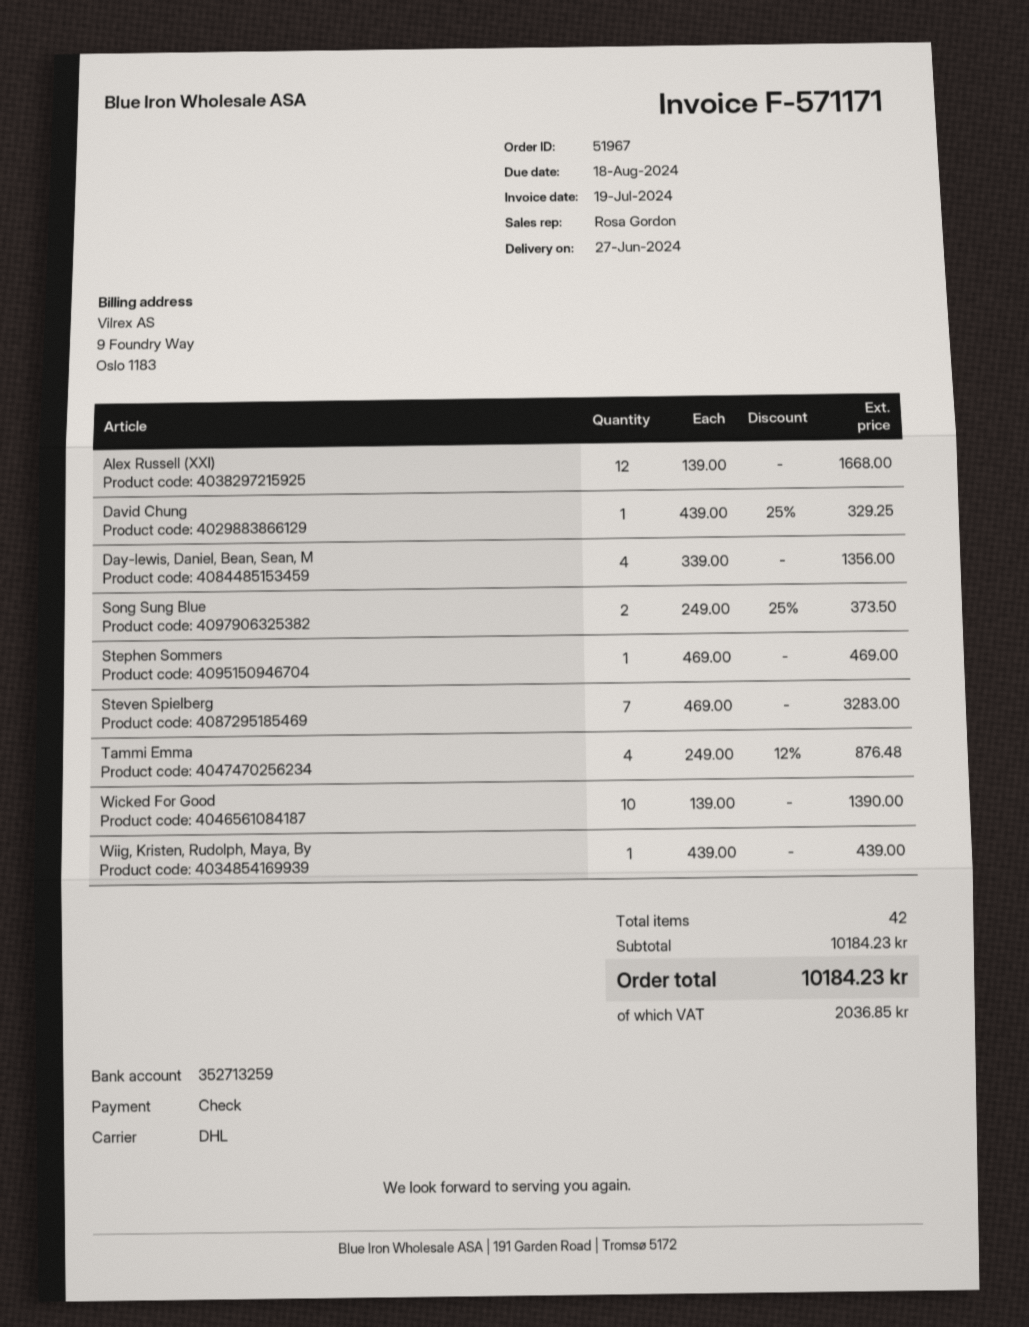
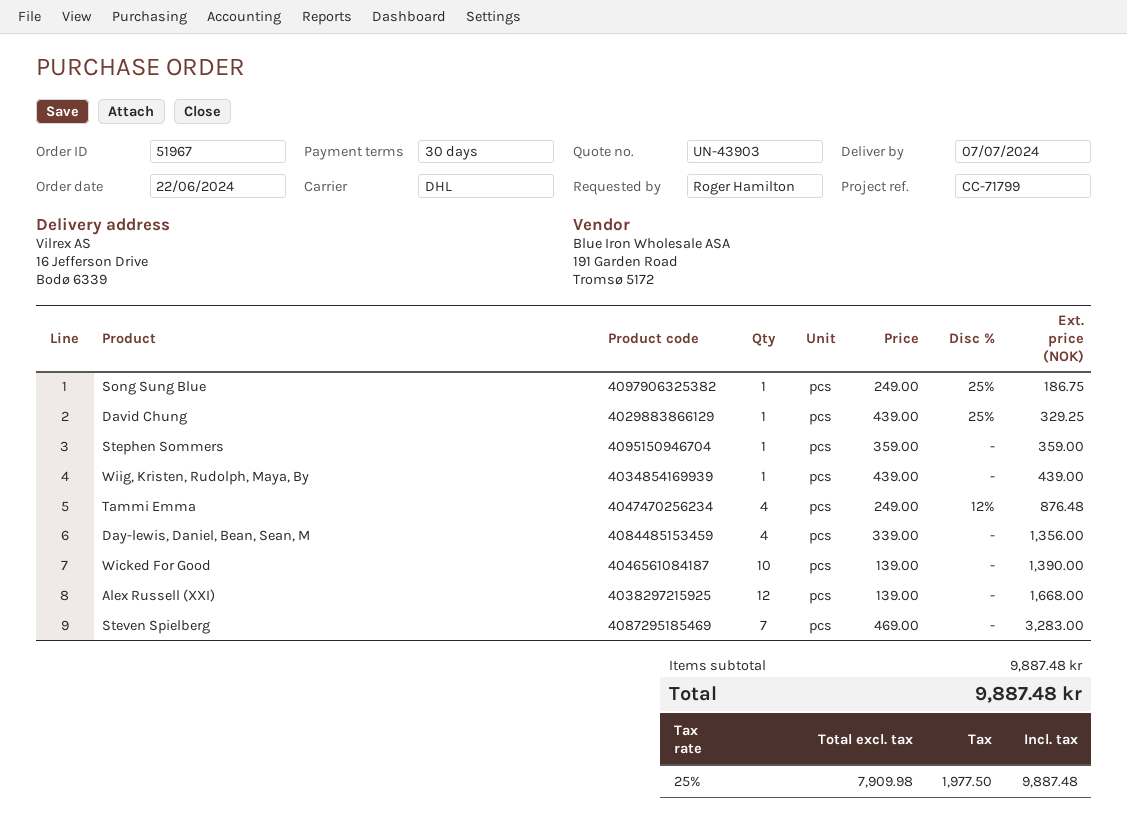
delivery date: 2024-06-27 -> 2024-07-07
Song Sung Blue: 2 x 249.00 - 25% = 373.50 -> 1 x 249.00 - 25% = 186.75
Stephen Sommers: 1 x 469.00 = 469.00 -> 1 x 359.00 = 359.00
subtotal: 10184.23 -> 9887.48
tax: 2036.85 -> 1977.50
total: 10184.23 -> 9887.48

